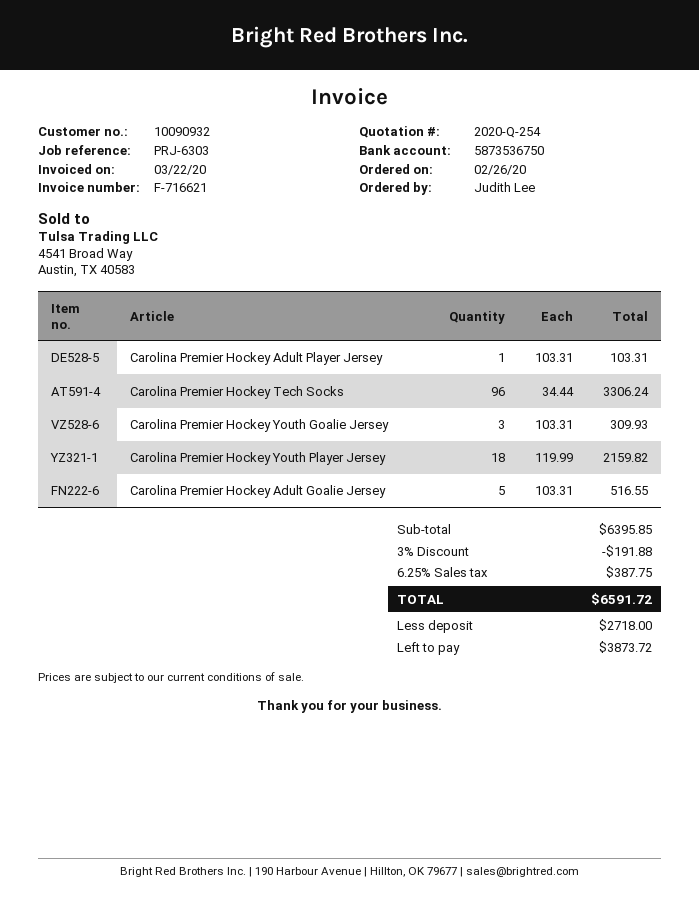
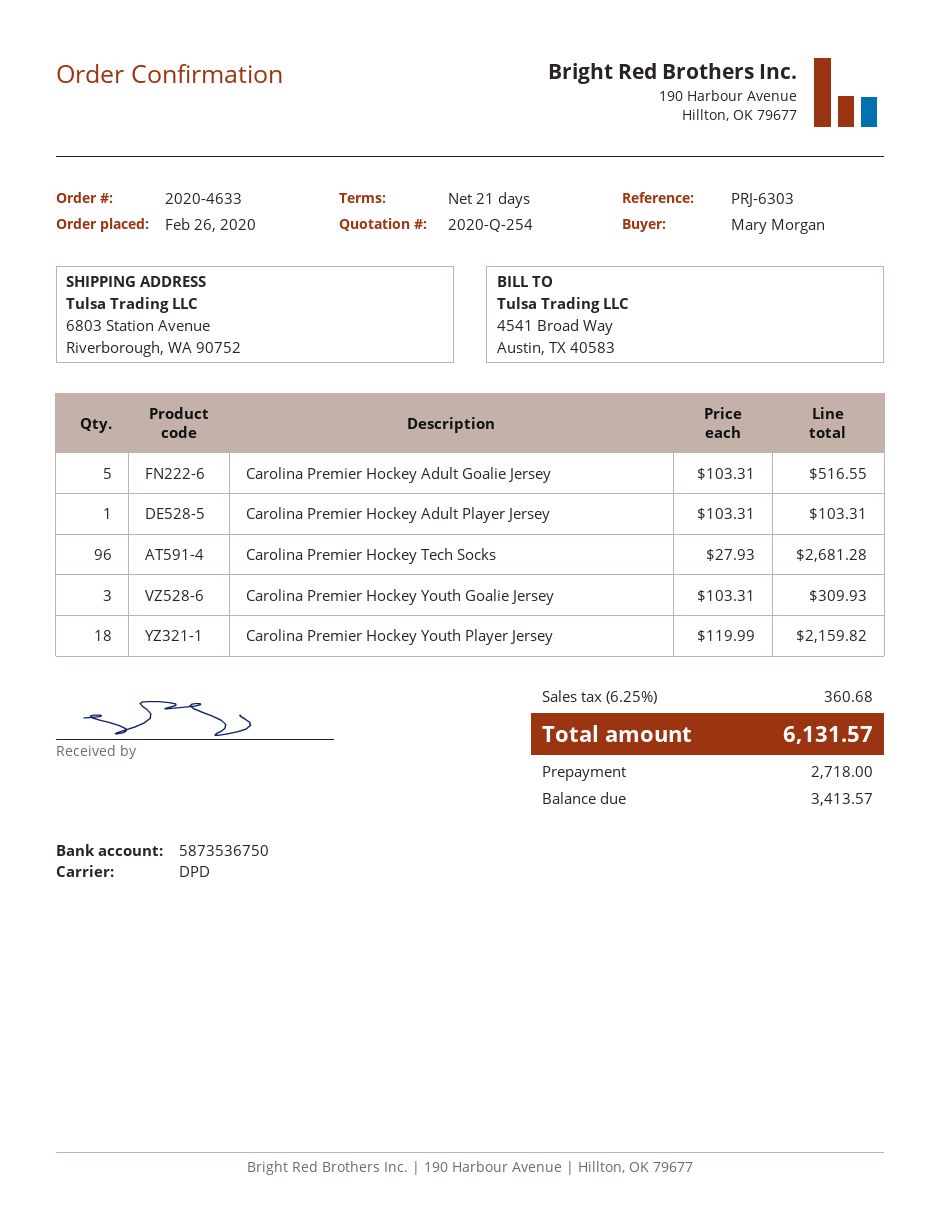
ordered by: Judith Lee -> Mary Morgan
Carolina Premier Hockey Tech Socks: 96 x 34.44 = 3306.24 -> 96 x 27.93 = 2681.28
discount: 3% = 191.88 -> none
tax: 6.25% = 387.75 -> 6.25% = 360.68
total: 6591.72 -> 6131.57
balance: 3873.72 -> 3413.57

